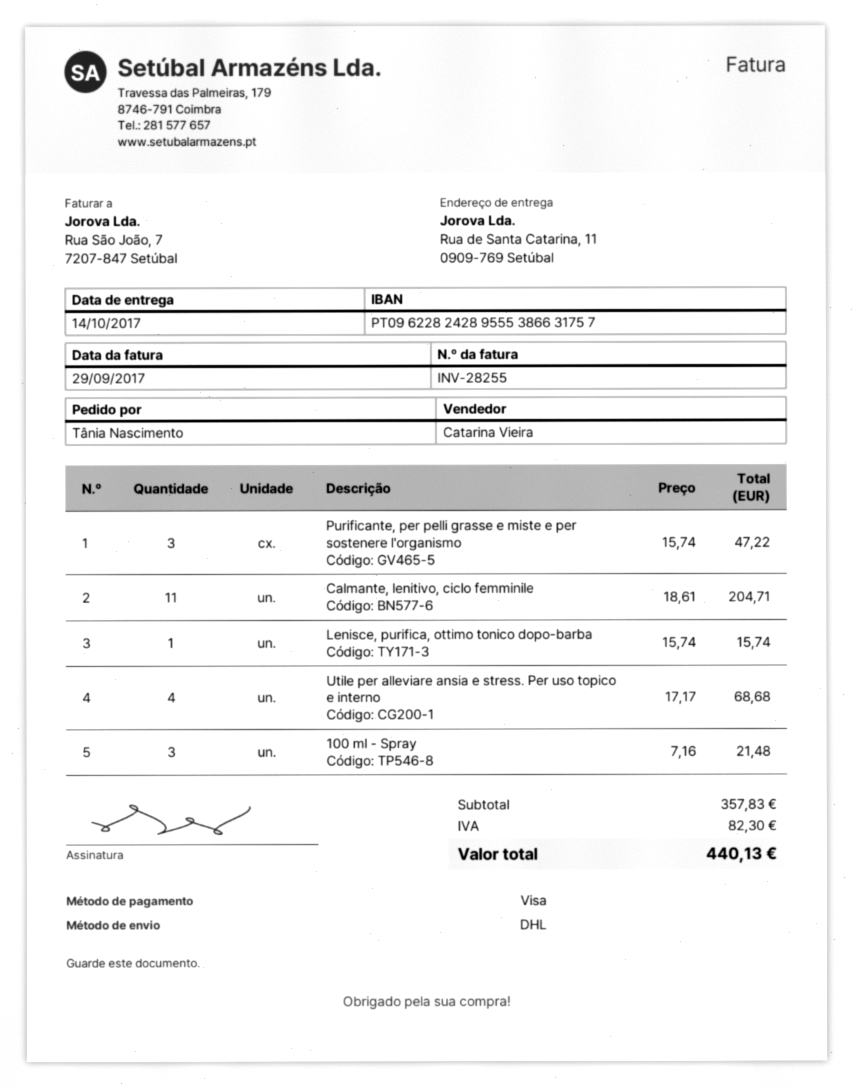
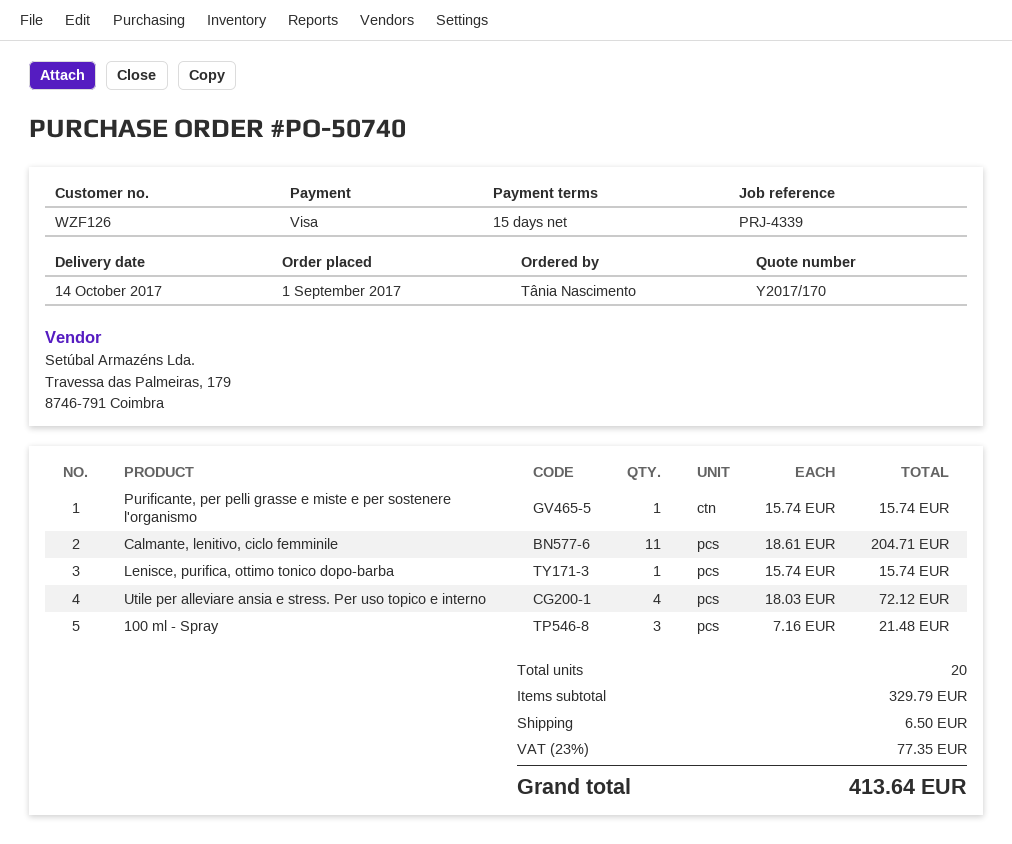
Purificante, per pelli grasse e miste e per sostenere l'organismo: 3 x 15.74 = 47.22 -> 1 x 15.74 = 15.74
Utile per alleviare ansia e stress. Per uso topico e interno: 4 x 17.17 = 68.68 -> 4 x 18.03 = 72.12
subtotal: 357.83 -> 329.79
shipping: none -> 6.50
tax: 82.30 -> 77.35
total: 440.13 -> 413.64

